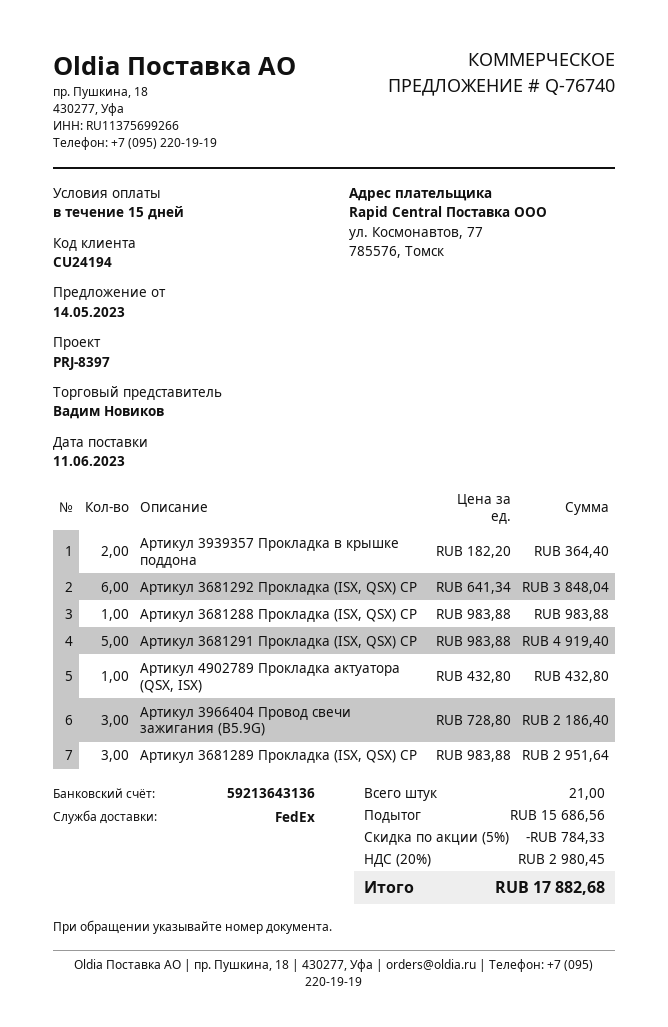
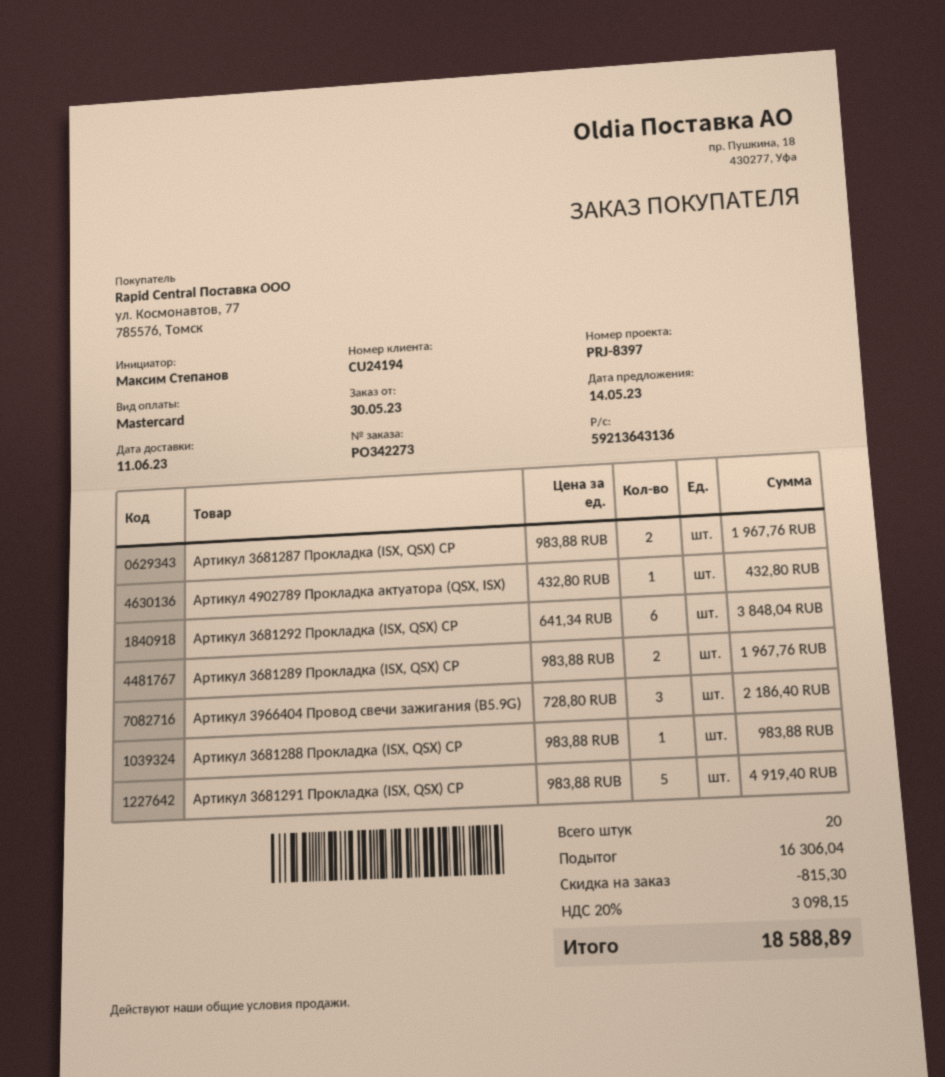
Артикул 3939357 Прокладка в крышке поддона: 2 x 182.20 = 364.40 -> none
Артикул 3681289 Прокладка (ISX, QSX) CP: 3 x 983.88 = 2951.64 -> 2 x 983.88 = 1967.76
Артикул 3681287 Прокладка (ISX, QSX) CP: none -> 2 x 983.88 = 1967.76
total quantity: 21 -> 20
subtotal: 15686.56 -> 16306.04
discount: 784.33 -> 815.30
tax: 20% = 2980.45 -> 20% = 3098.15
total: 17882.68 -> 18588.89

